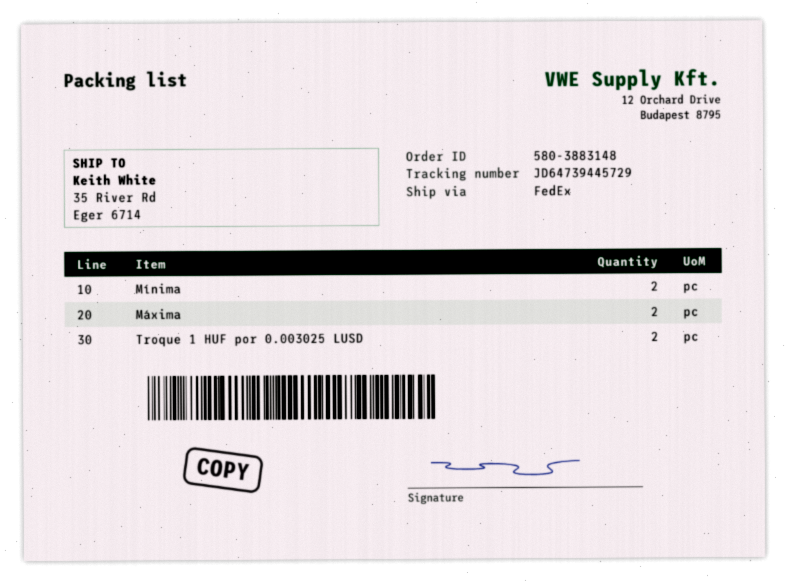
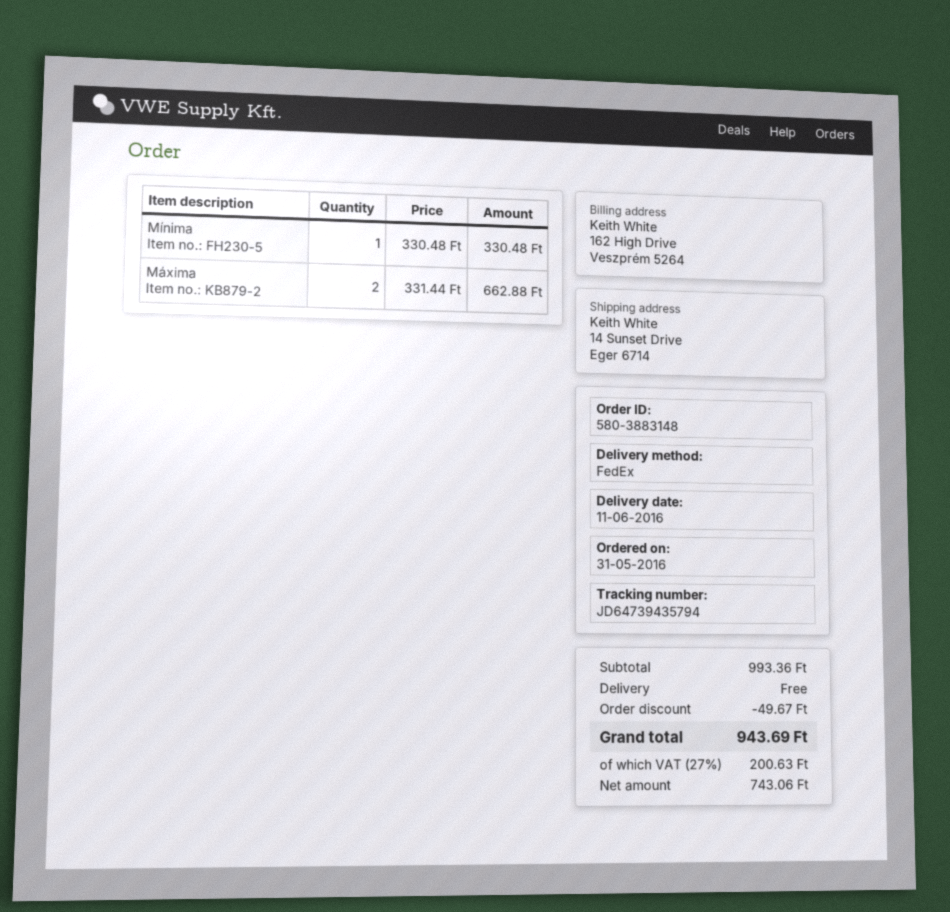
tracking number: JD64739445729 -> JD64739435794
ship to: 35 River Rd, Eger 6714 -> 14 Sunset Drive, Eger 6714
Mínima: 2 -> 1
Troque 1 HUF por 0.003025 LUSD: 2 -> none

